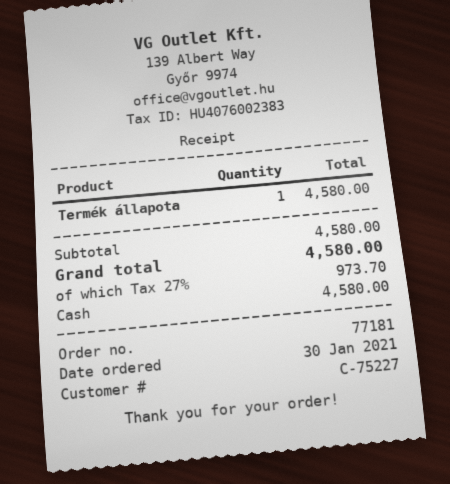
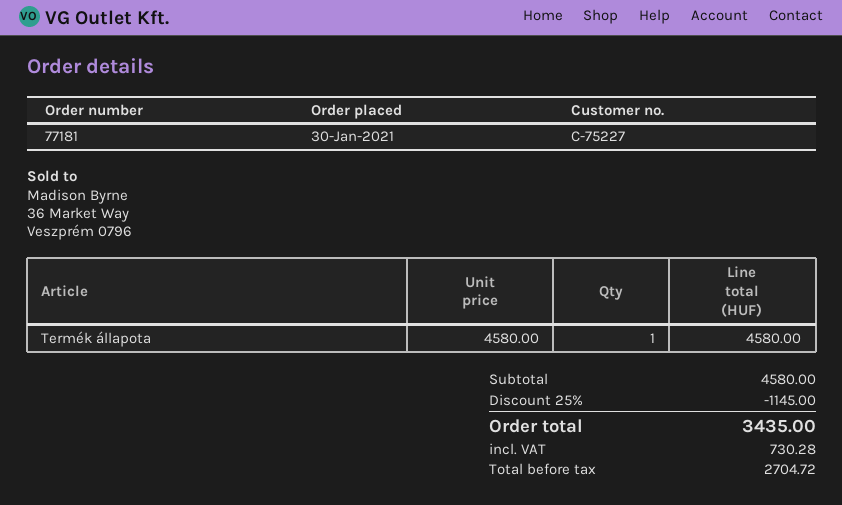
discount: none -> 25% = 1145.00
tax: 973.70 -> 730.28
total: 4580.00 -> 3435.00

